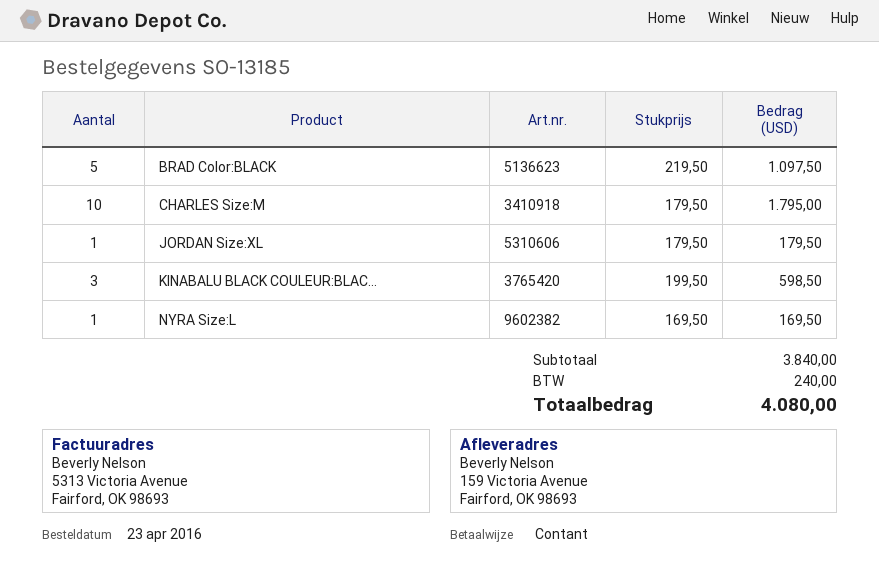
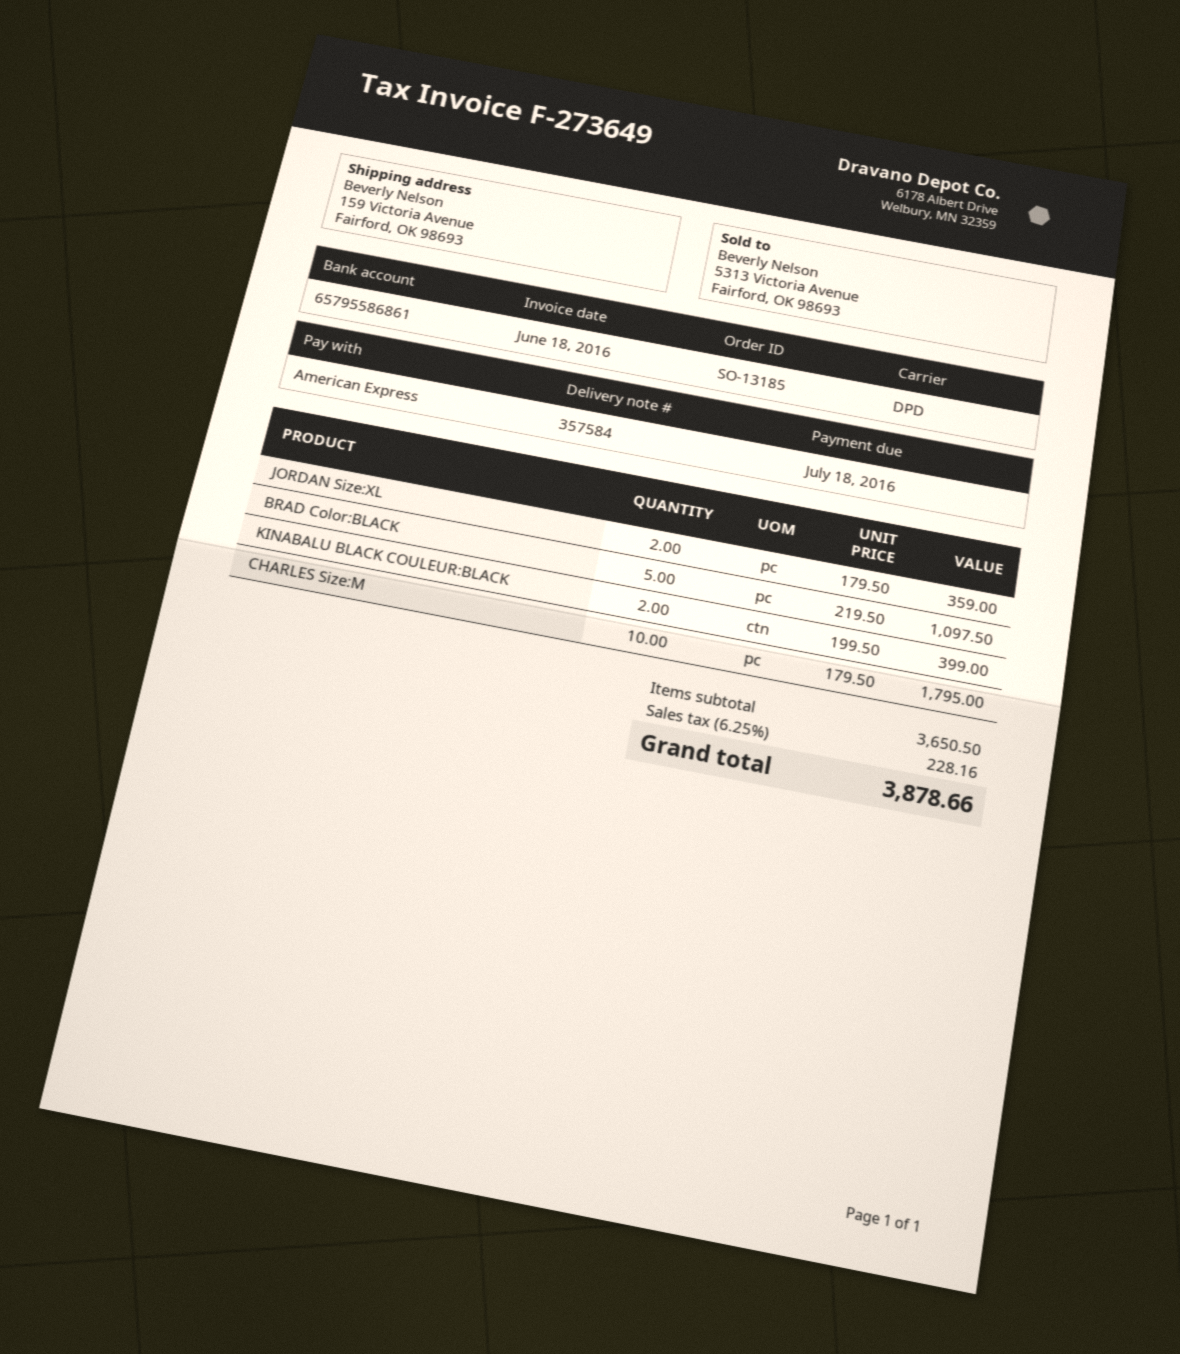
payment method: cash -> American Express
JORDAN Size:XL: 1 x 179.50 = 179.50 -> 2 x 179.50 = 359.00
KINABALU BLACK COULEUR:BLAC...: 3 x 199.50 = 598.50 -> 2 x 199.50 = 399.00
NYRA Size:L: 1 x 169.50 = 169.50 -> none
subtotal: 3840.00 -> 3650.50
tax: 240.00 -> 228.16
total: 4080.00 -> 3878.66

